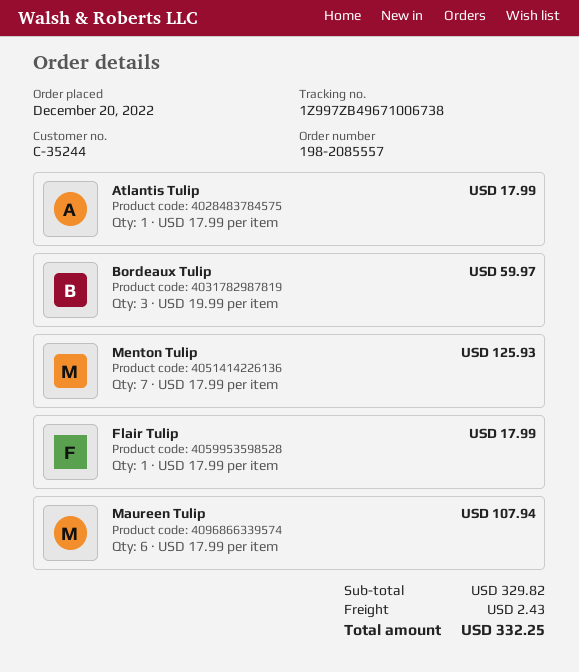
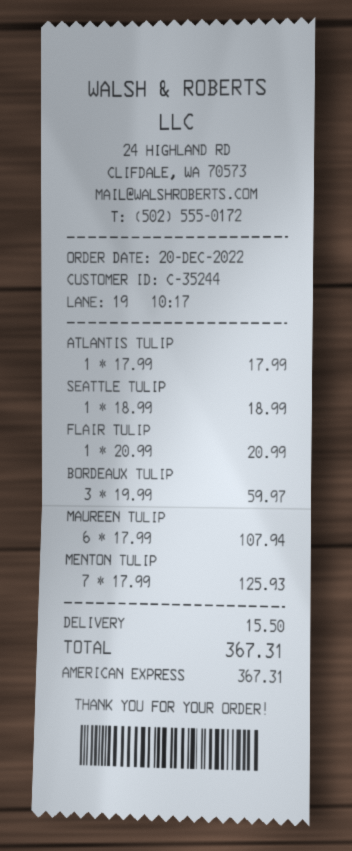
Flair Tulip: 1 x 17.99 = 17.99 -> 1 x 20.99 = 20.99
SEATTLE TULIP: none -> 1 x 18.99 = 18.99
shipping: 2.43 -> 15.50
total: 332.25 -> 367.31

